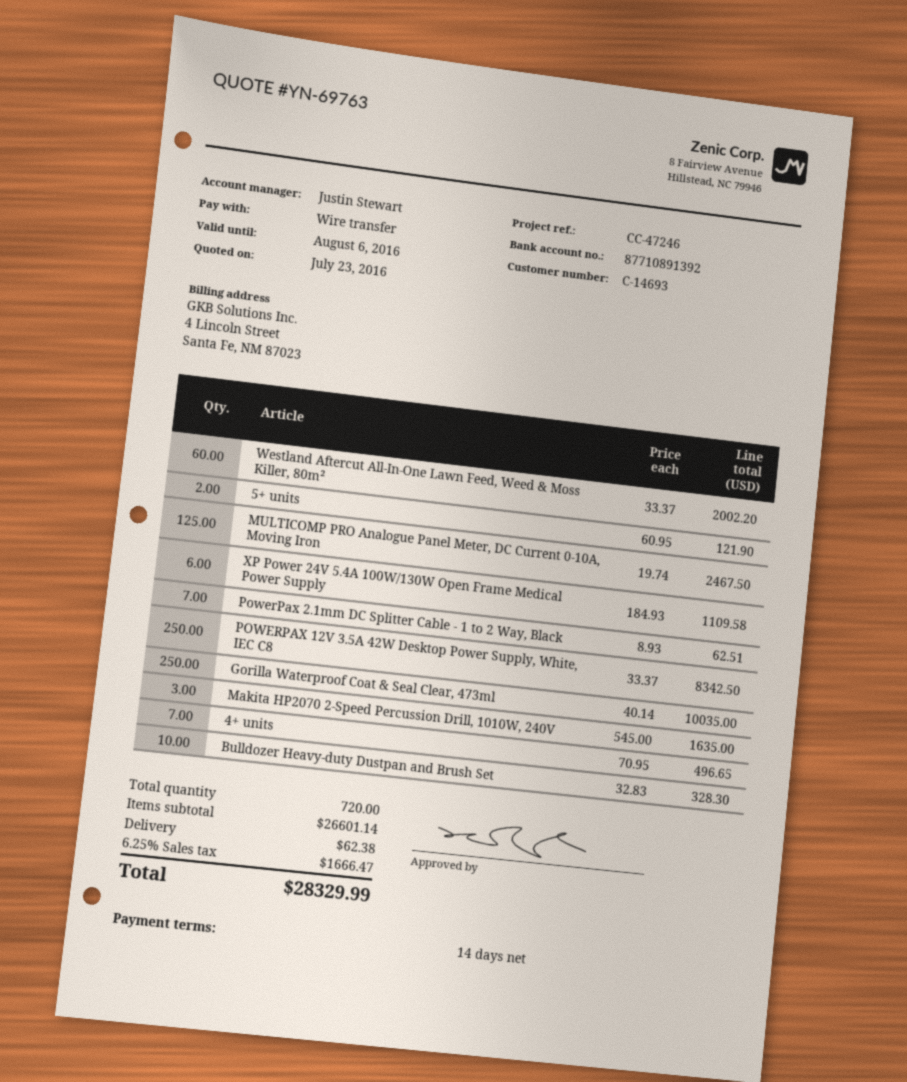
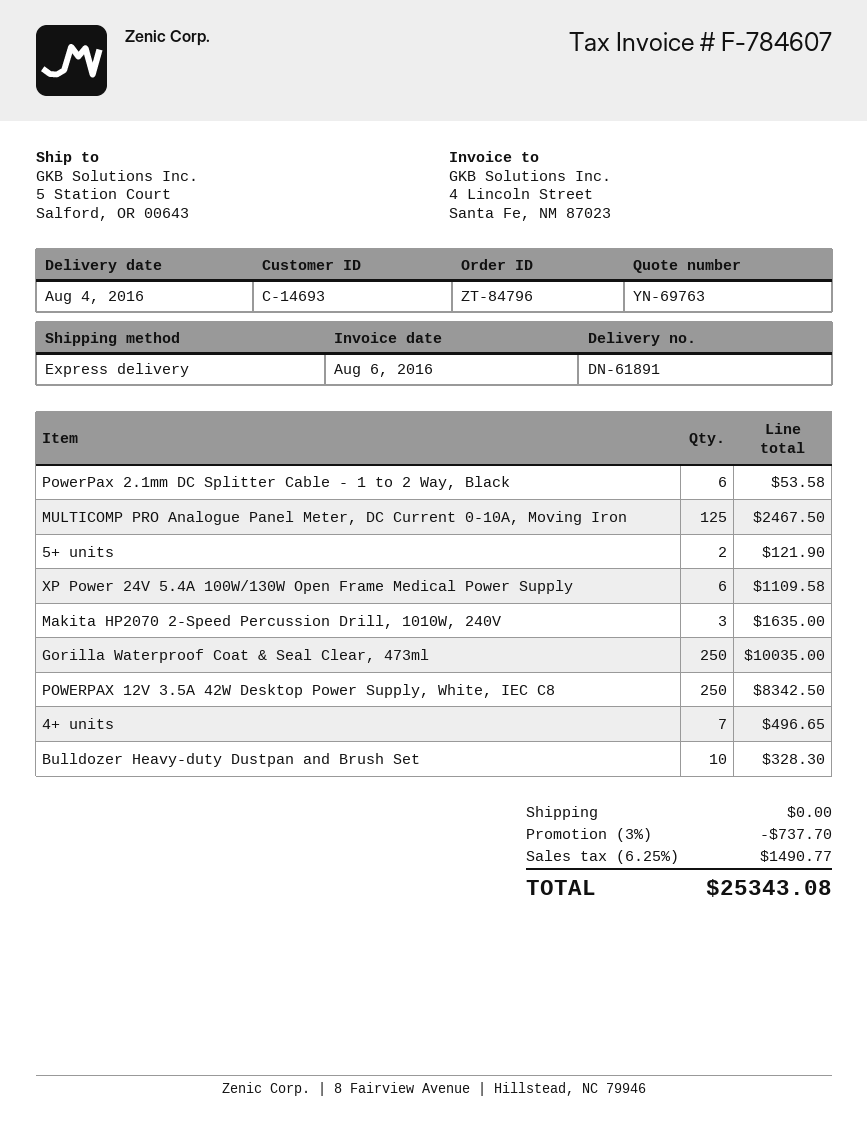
Westland Aftercut All-In-One Lawn Feed, Weed & Moss Killer, 80m²: 60 for 2002.20 -> none
PowerPax 2.1mm DC Splitter Cable - 1 to 2 Way, Black: 7 for 62.51 -> 6 for 53.58
discount: none -> 3% = 737.70
shipping: 62.38 -> 0.00
tax: 6.25% = 1666.47 -> 6.25% = 1490.77
total: 28329.99 -> 25343.08

